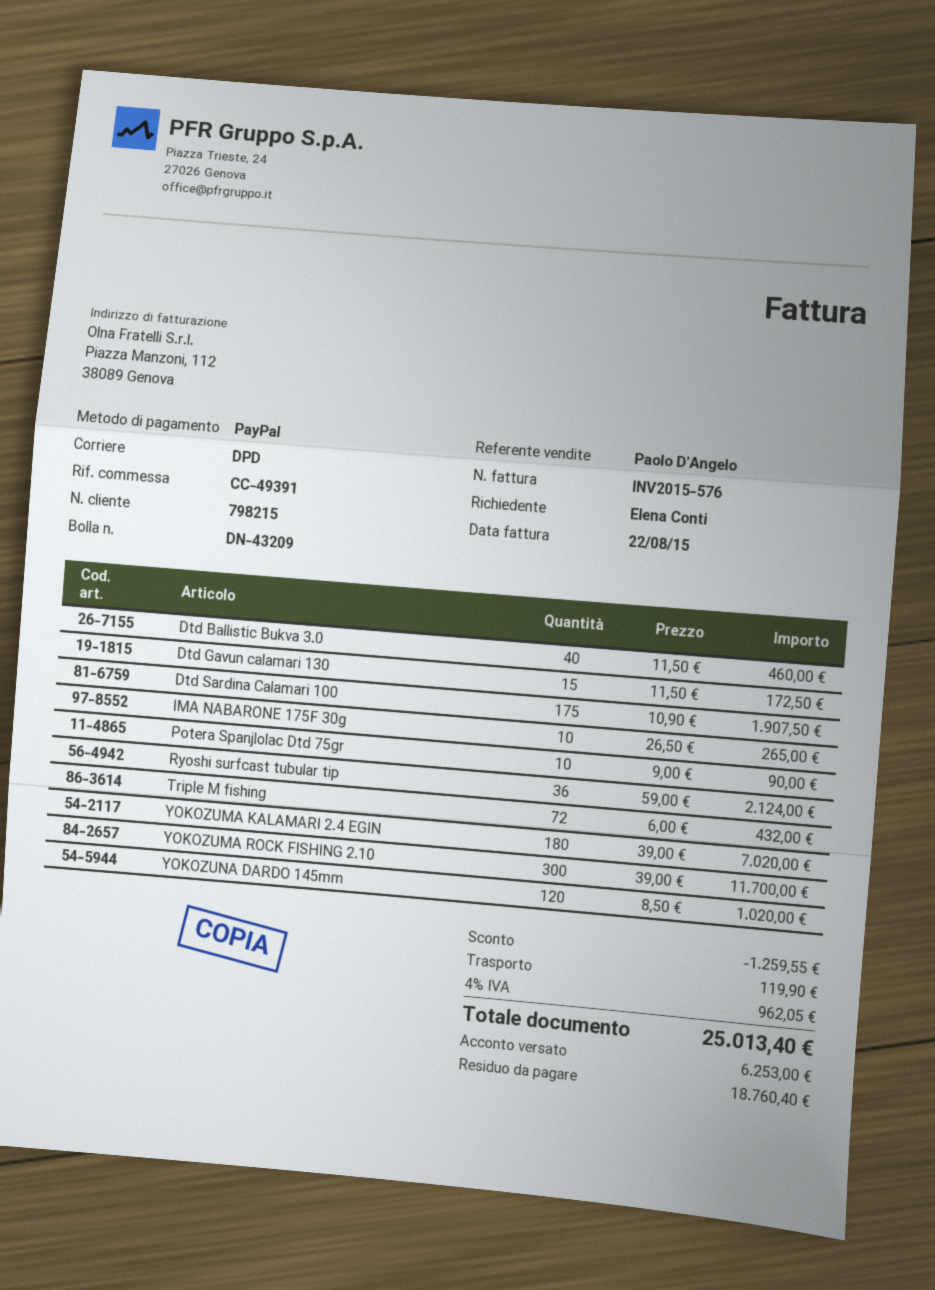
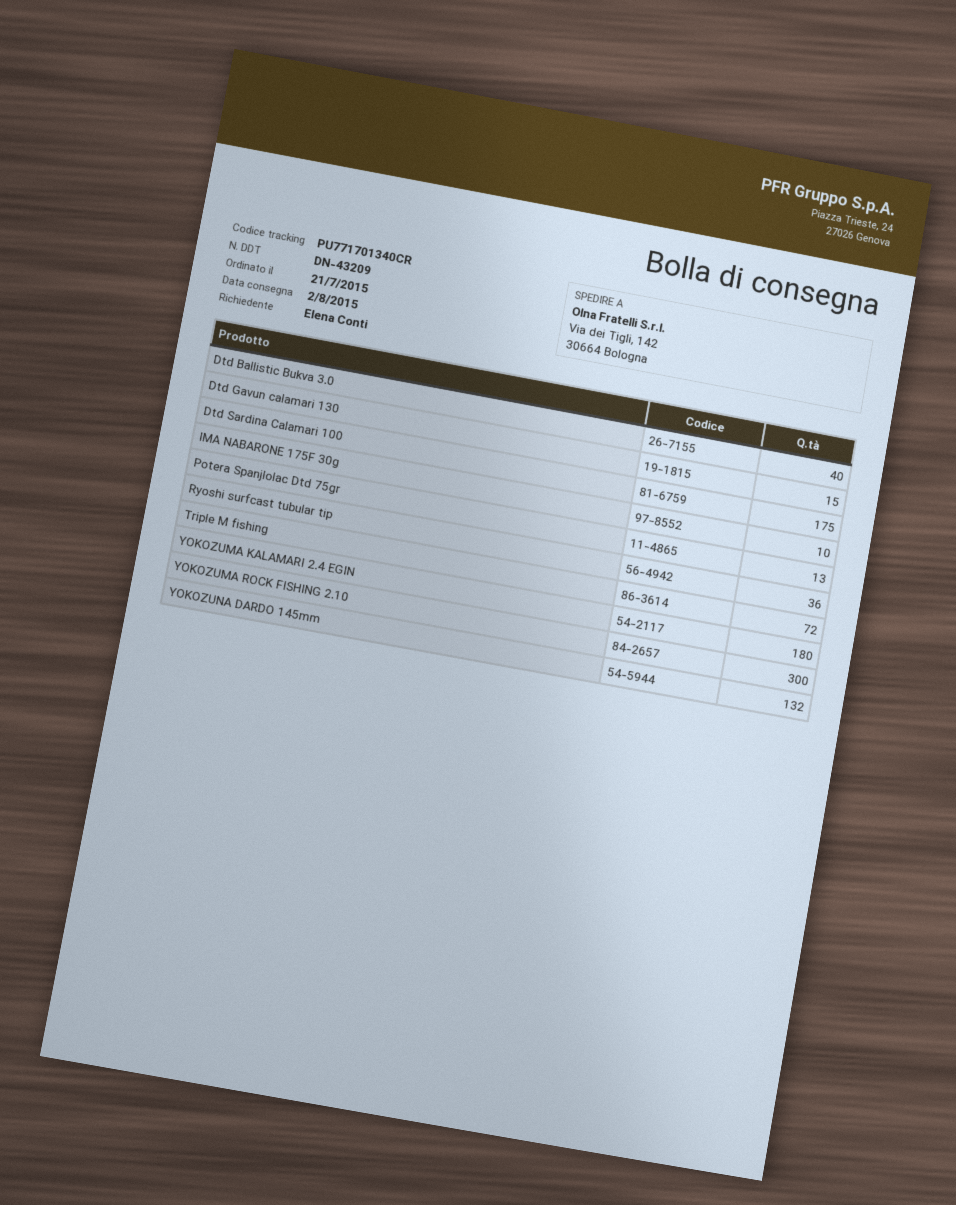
Potera Spanjlolac Dtd 75gr: 10 -> 13
YOKOZUNA DARDO 145mm: 120 -> 132

